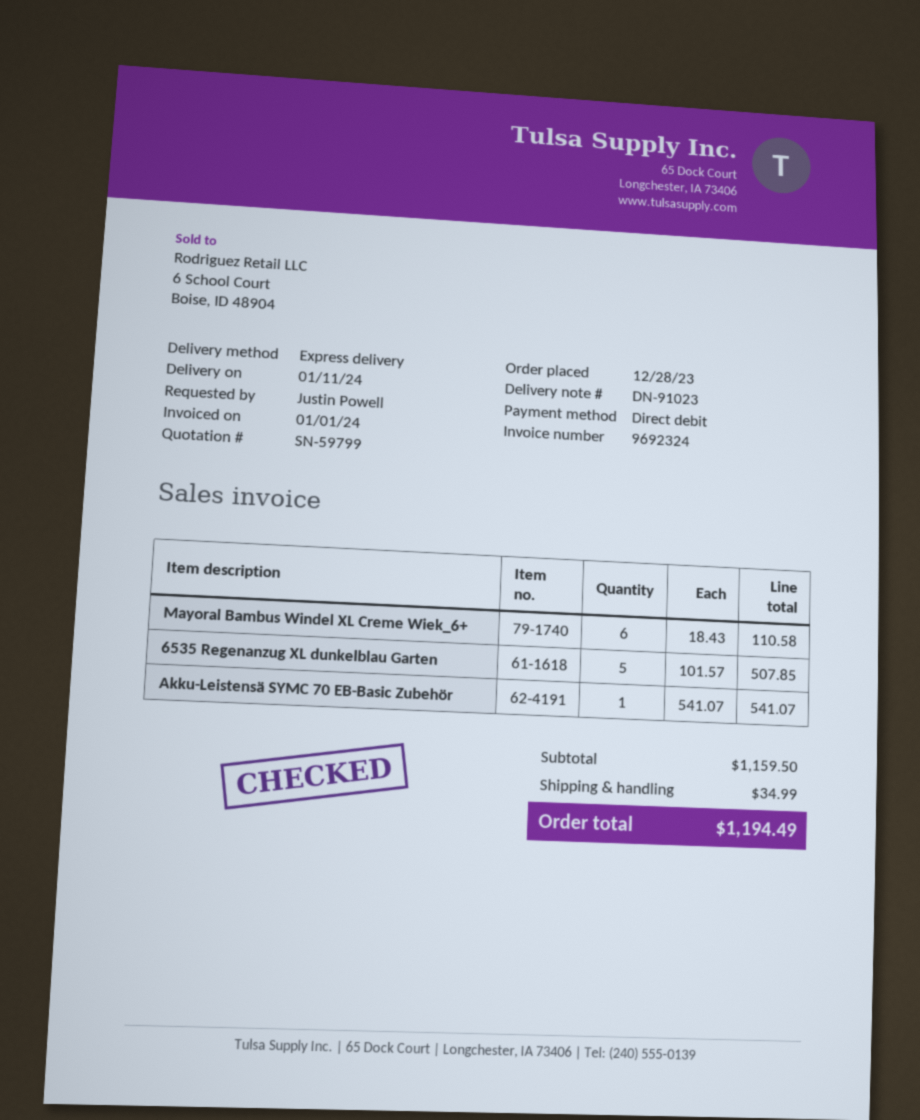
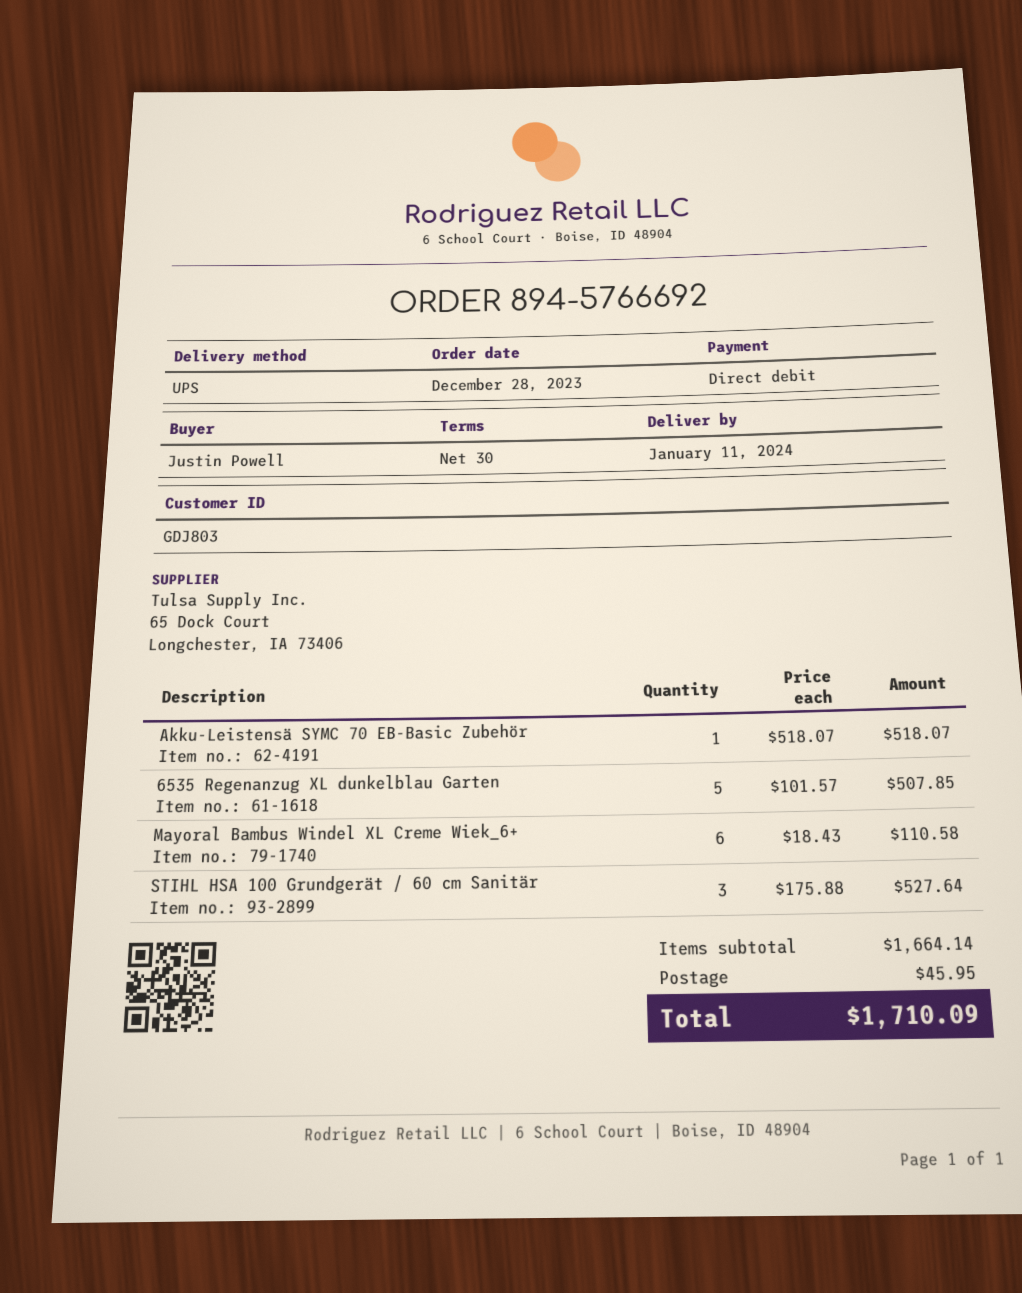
shipping method: express -> UPS
Akku-Leistensä SYMC 70 EB-Basic Zubehör: 1 x 541.07 = 541.07 -> 1 x 518.07 = 518.07
STIHL HSA 100 Grundgerät / 60 cm Sanitär: none -> 3 x 175.88 = 527.64
subtotal: 1159.50 -> 1664.14
shipping: 34.99 -> 45.95
total: 1194.49 -> 1710.09

